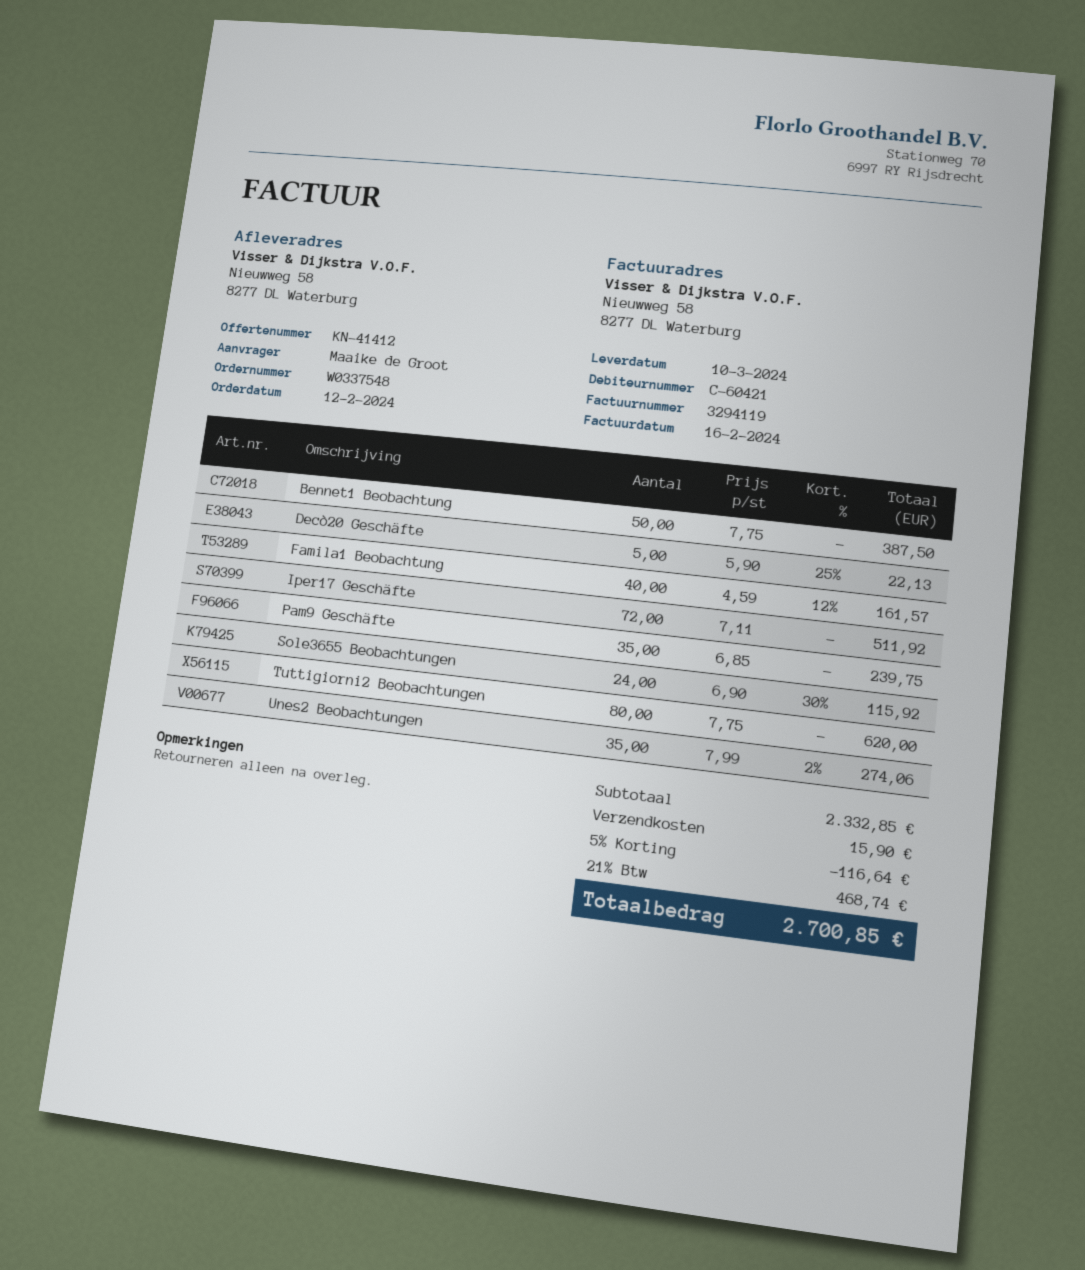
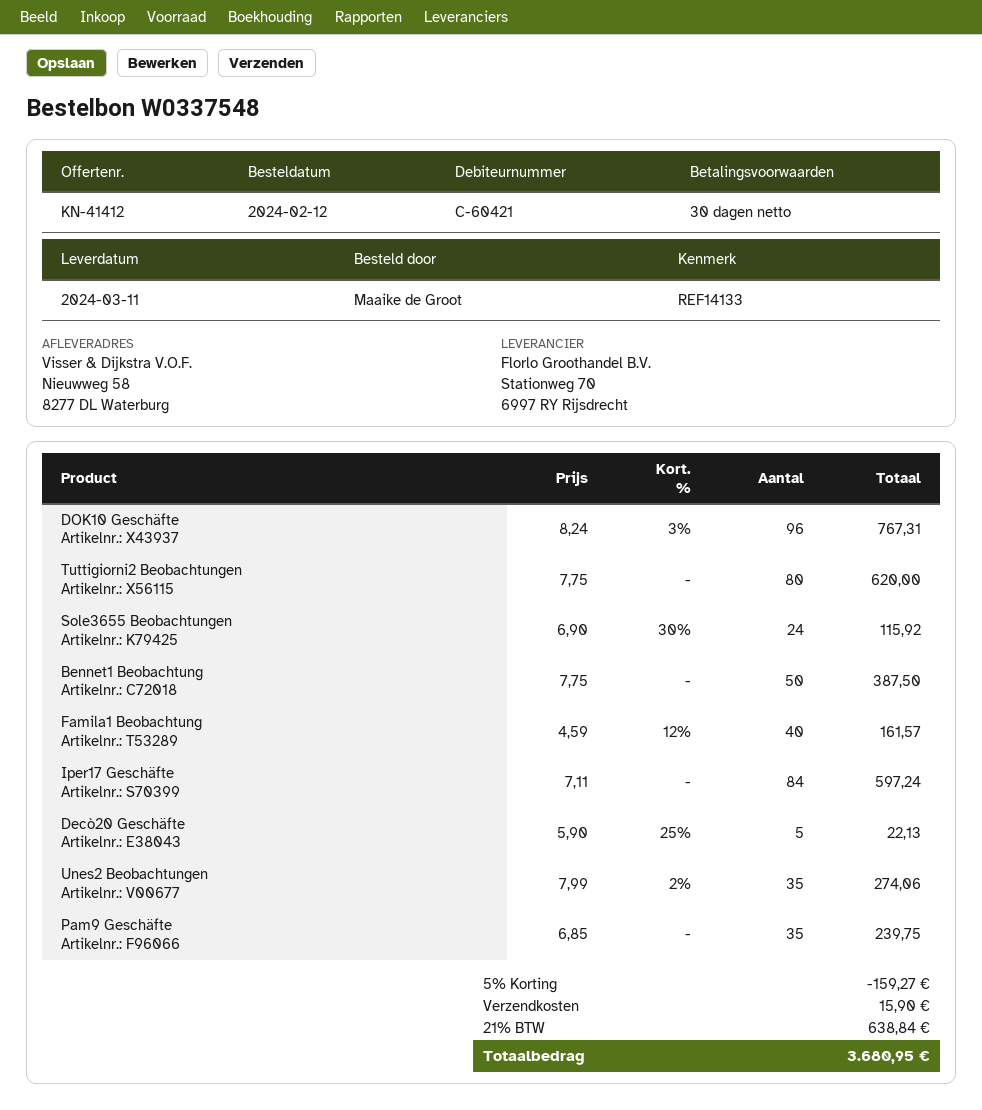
delivery date: 2024-03-10 -> 2024-03-11
Iper17 Geschäfte: 72 x 7.11 = 511.92 -> 84 x 7.11 = 597.24
DOK10 Geschäfte: none -> 96 x 8.24 - 3% = 767.31
discount: 5% = 116.64 -> 5% = 159.27
tax: 21% = 468.74 -> 21% = 638.84
total: 2700.85 -> 3680.95

